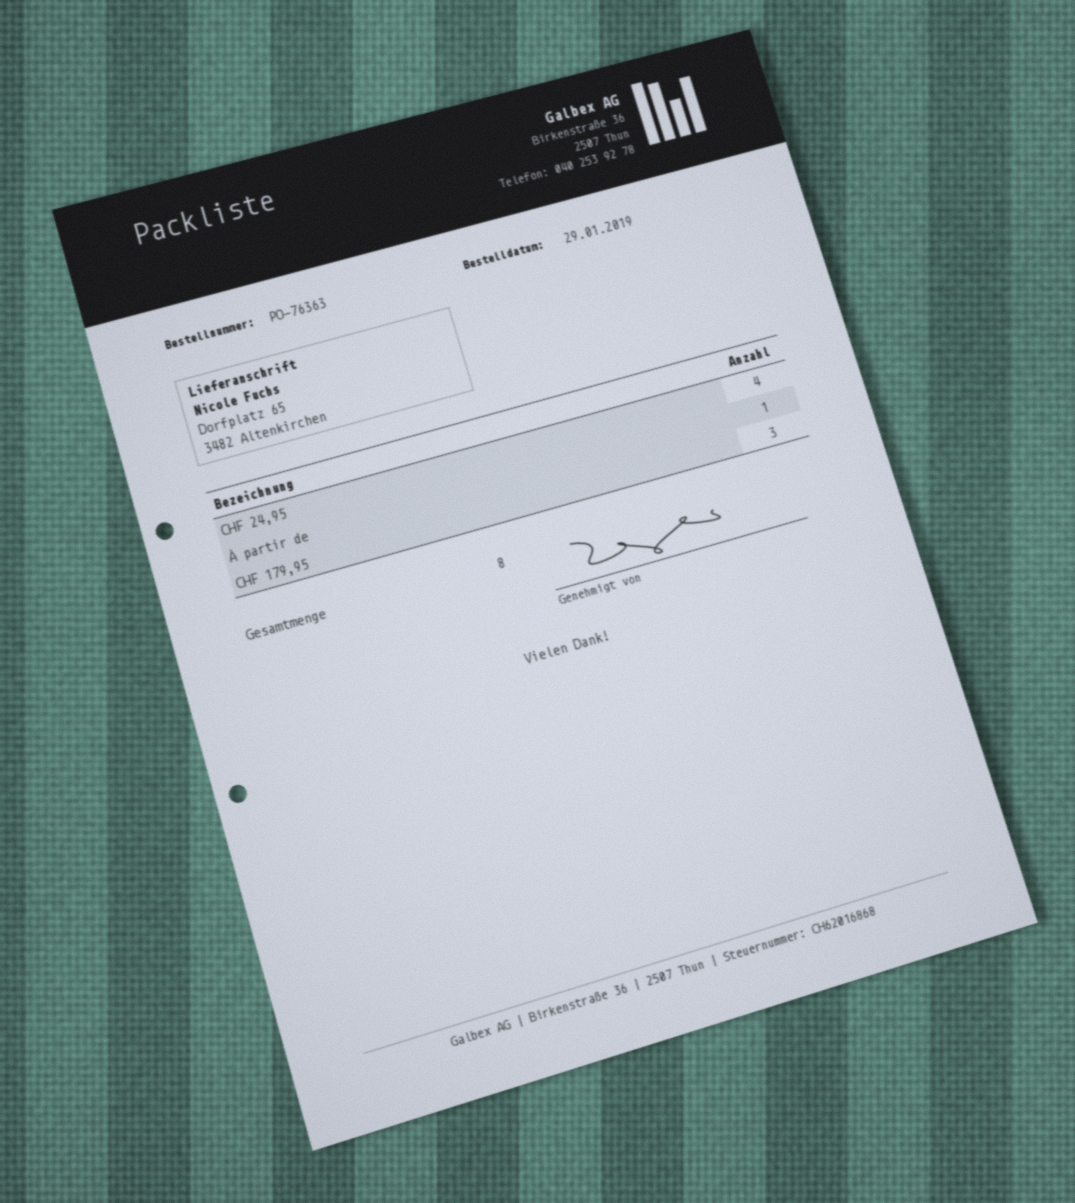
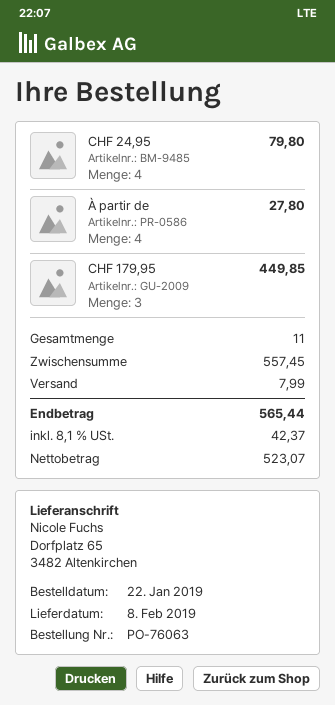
order number: PO-76363 -> PO-76063
order date: 2019-01-29 -> 2019-01-22
À partir de: 1 -> 4
total quantity: 8 -> 11

